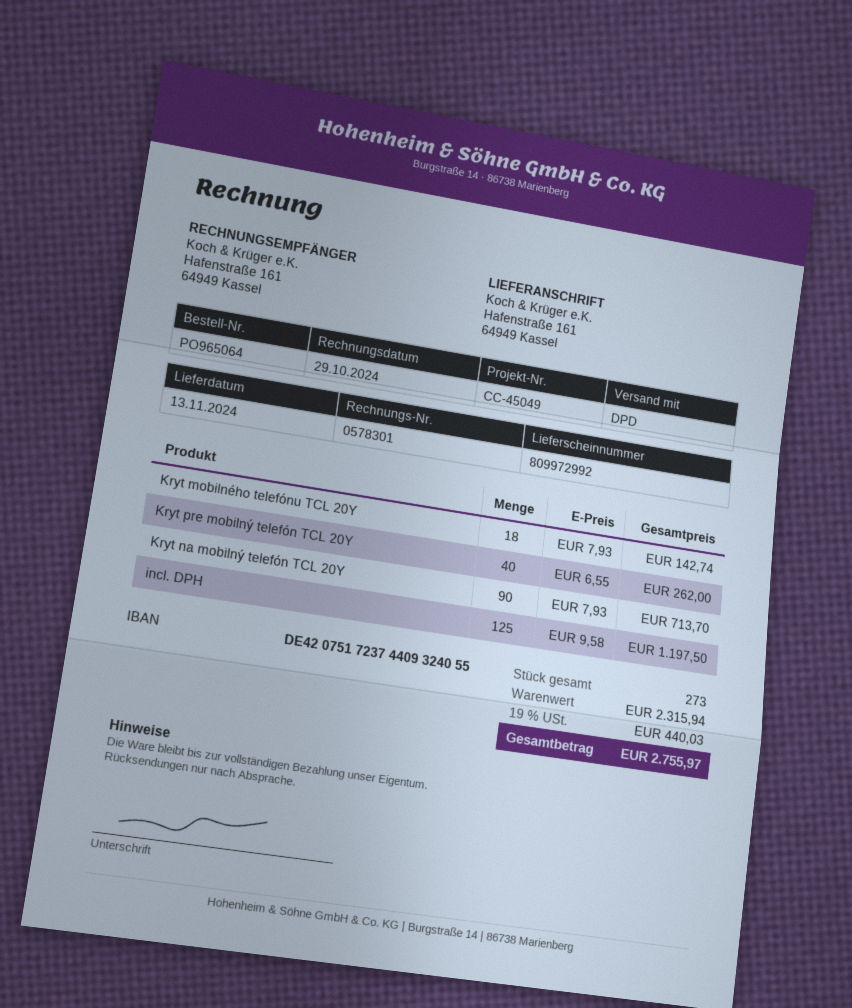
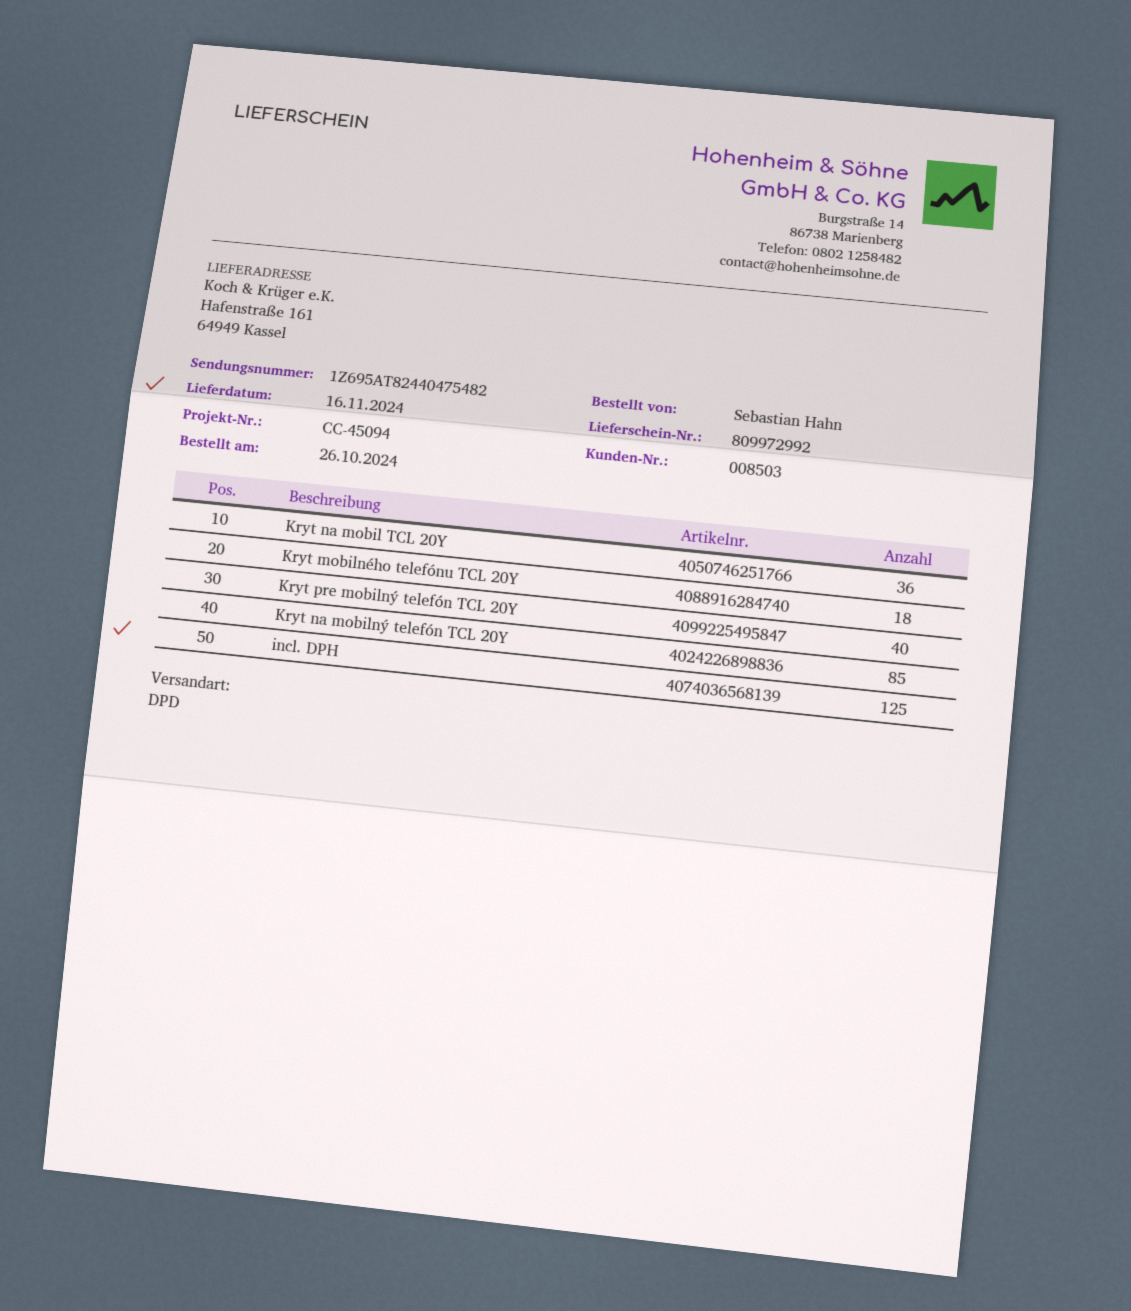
delivery date: 2024-11-13 -> 2024-11-16
reference: CC-45049 -> CC-45094
Kryt na mobilný telefón TCL 20Y: 90 -> 85
Kryt na mobil TCL 20Y: none -> 36

